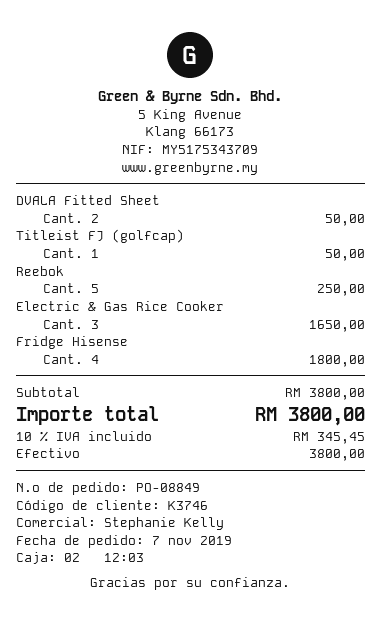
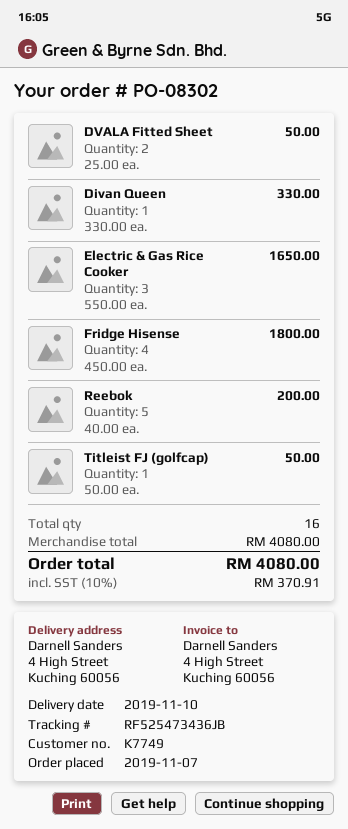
order number: PO-08849 -> PO-08302
customer number: K3746 -> K7749
Reebok: 5 for 250.00 -> 5 for 200.00
Divan Queen: none -> 1 for 330.00
subtotal: 3800.00 -> 4080.00
tax: 10% = 345.45 -> 10% = 370.91
total: 3800.00 -> 4080.00

